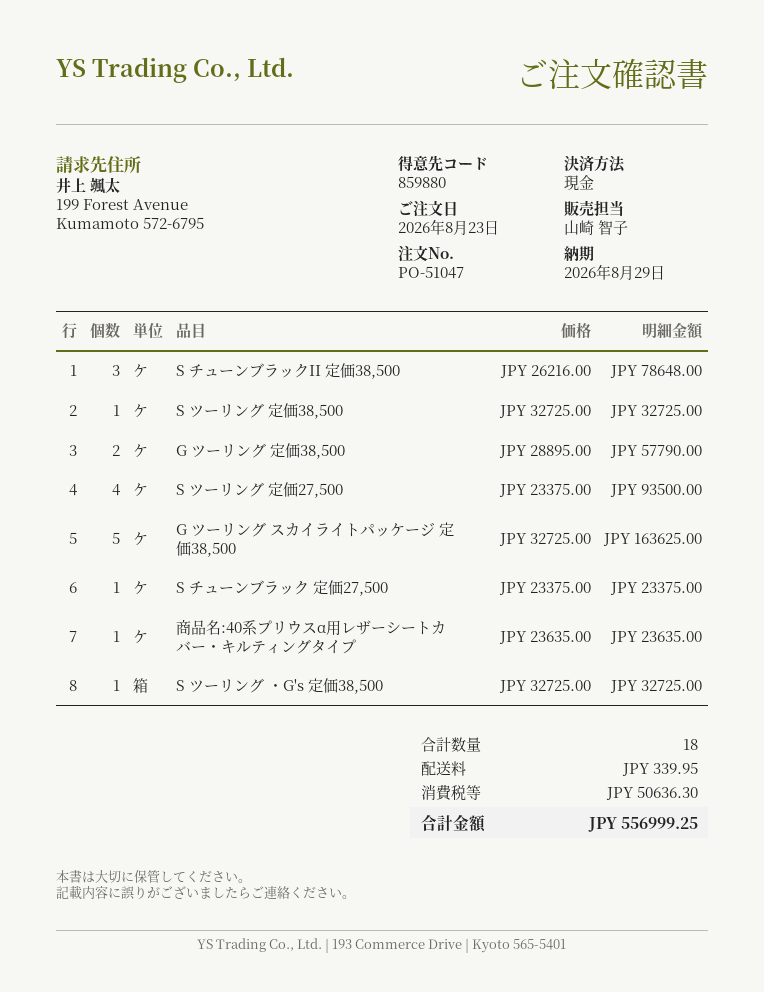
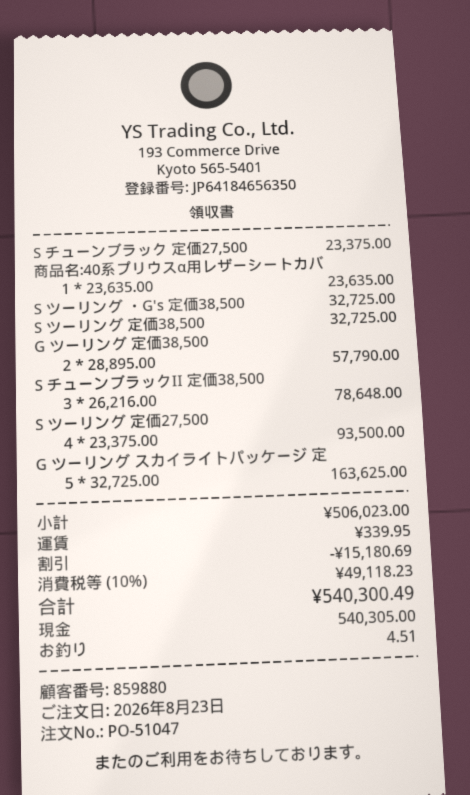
discount: none -> 15180.69
tax: 50636.30 -> 49118.23
total: 556999.25 -> 540300.49

